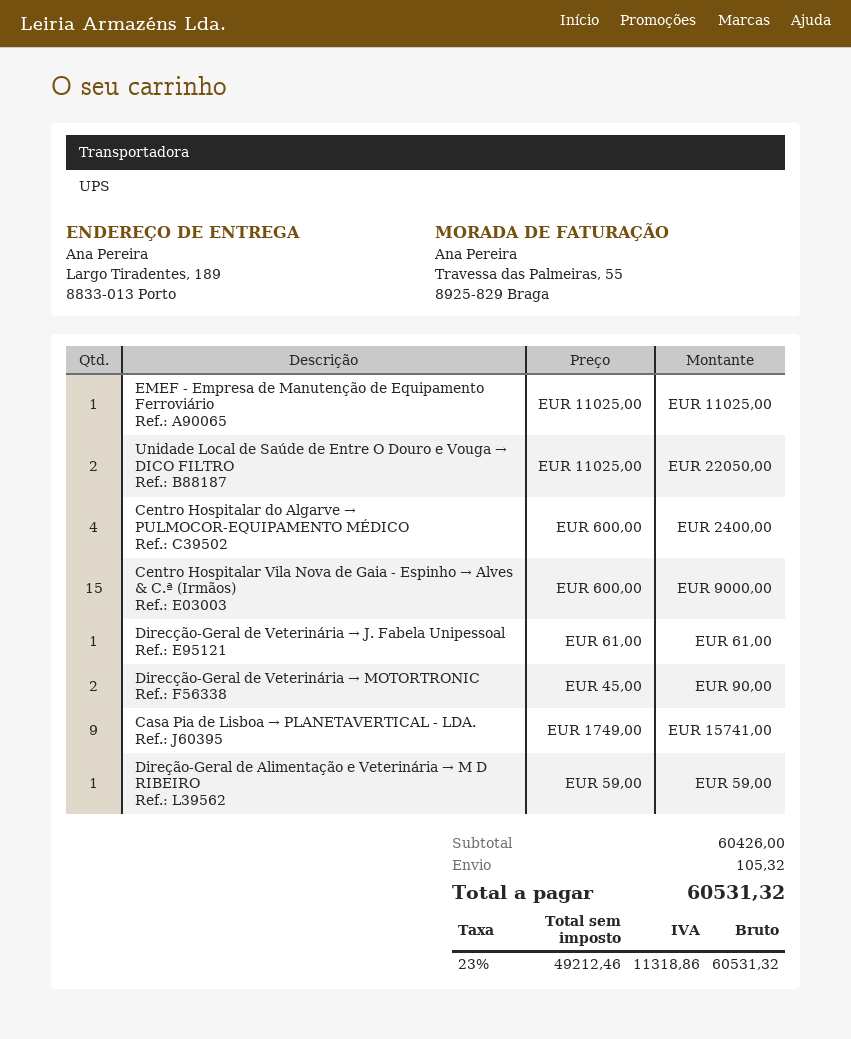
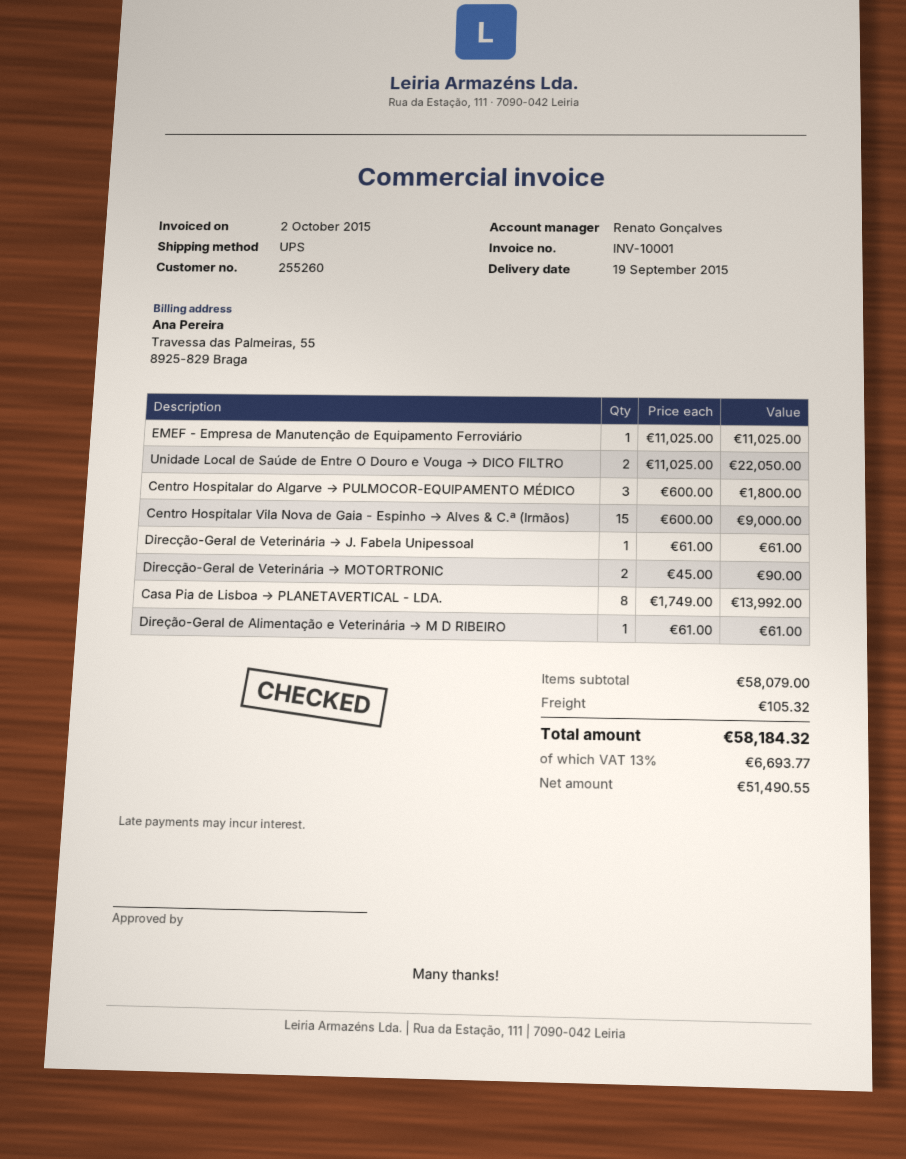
Centro Hospitalar do Algarve → PULMOCOR-EQUIPAMENTO MÉDICO: 4 x 600.00 = 2400.00 -> 3 x 600.00 = 1800.00
Casa Pia de Lisboa → PLANETAVERTICAL - LDA.: 9 x 1749.00 = 15741.00 -> 8 x 1749.00 = 13992.00
Direção-Geral de Alimentação e Veterinária → M D RIBEIRO: 1 x 59.00 = 59.00 -> 1 x 61.00 = 61.00
subtotal: 60426.00 -> 58079.00
net: 49212.46 -> 51490.55
tax: 23% = 11318.86 -> 13% = 6693.77
total: 60531.32 -> 58184.32

